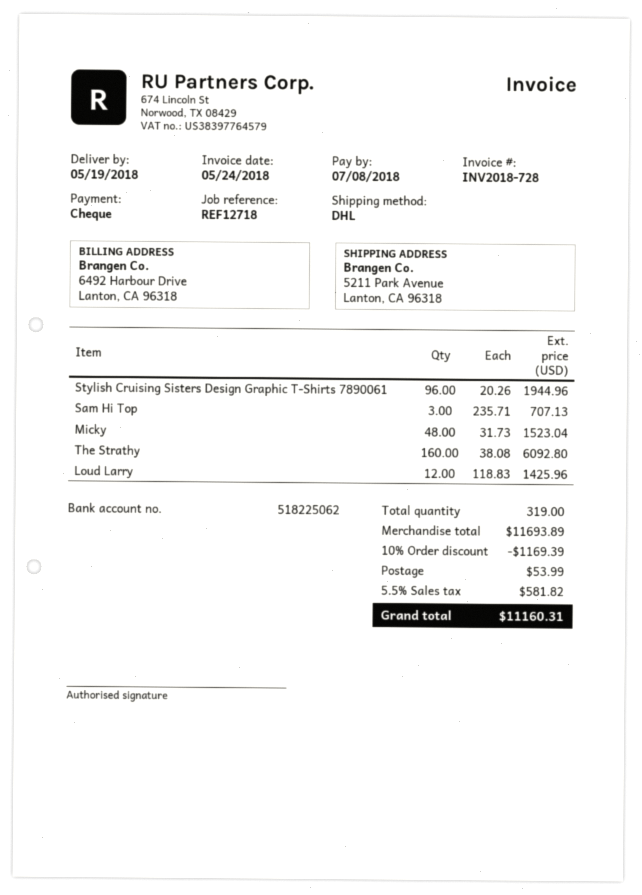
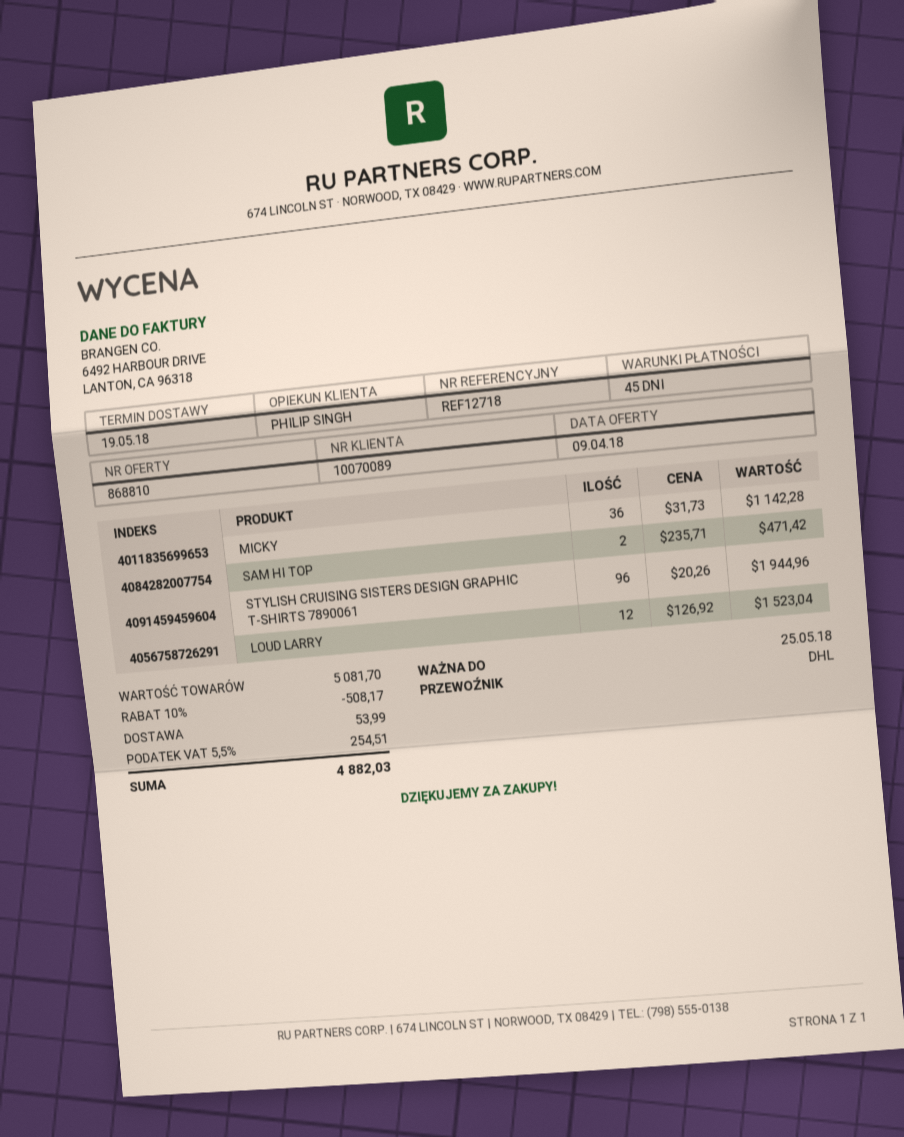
Sam Hi Top: 3 x 235.71 = 707.13 -> 2 x 235.71 = 471.42
Micky: 48 x 31.73 = 1523.04 -> 36 x 31.73 = 1142.28
The Strathy: 160 x 38.08 = 6092.80 -> none
Loud Larry: 12 x 118.83 = 1425.96 -> 12 x 126.92 = 1523.04
subtotal: 11693.89 -> 5081.70
discount: 10% = 1169.39 -> 10% = 508.17
tax: 5.5% = 581.82 -> 5.5% = 254.51
total: 11160.31 -> 4882.03

